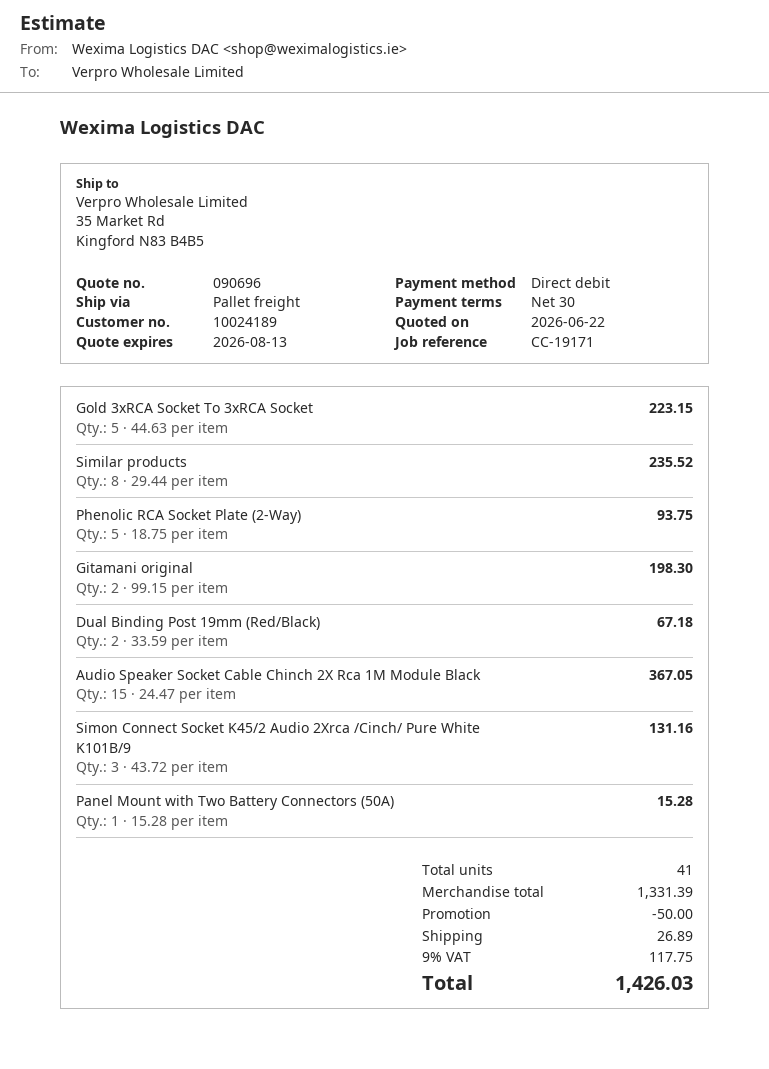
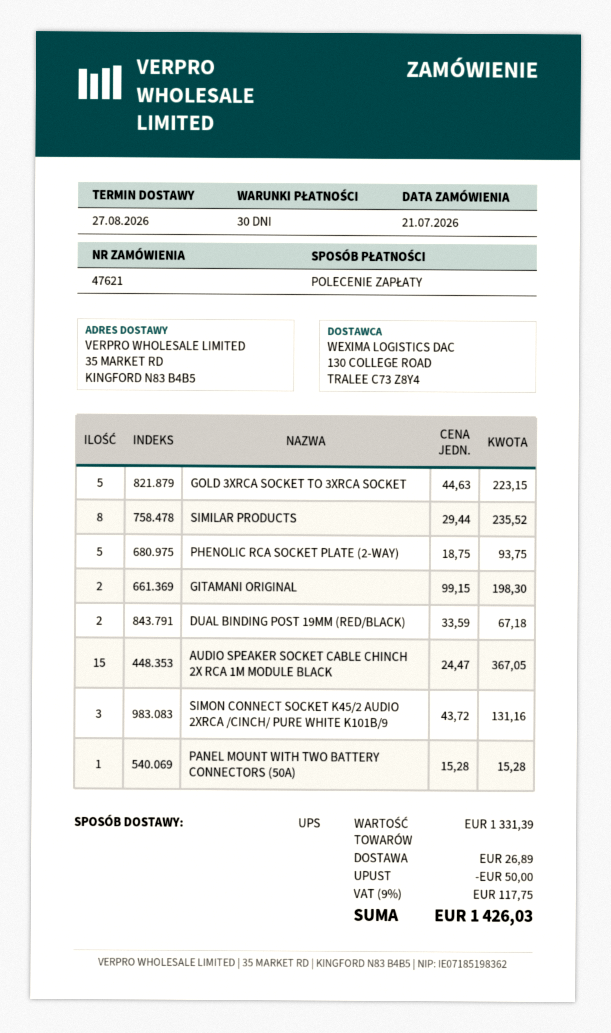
shipping method: pallet freight -> UPS

